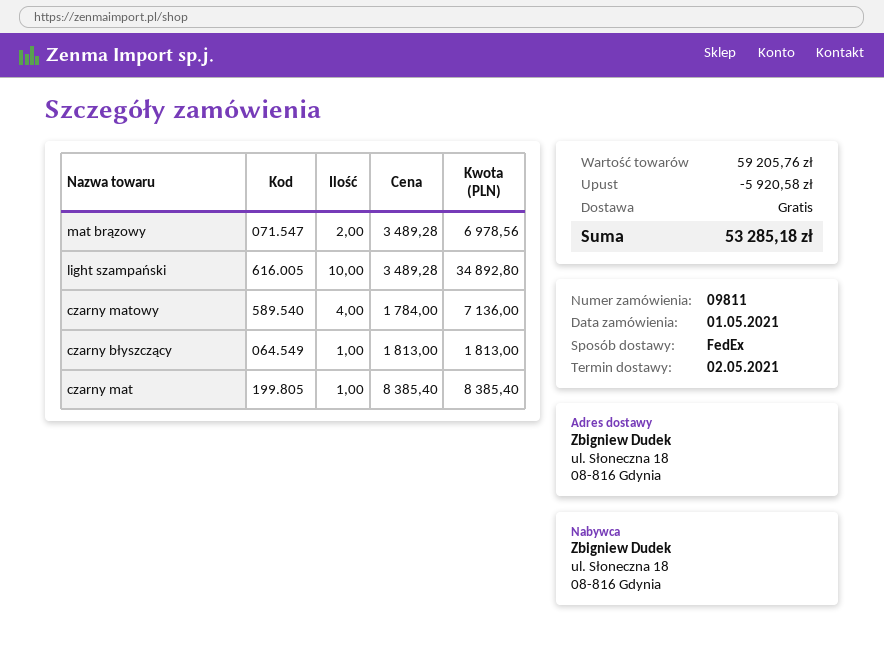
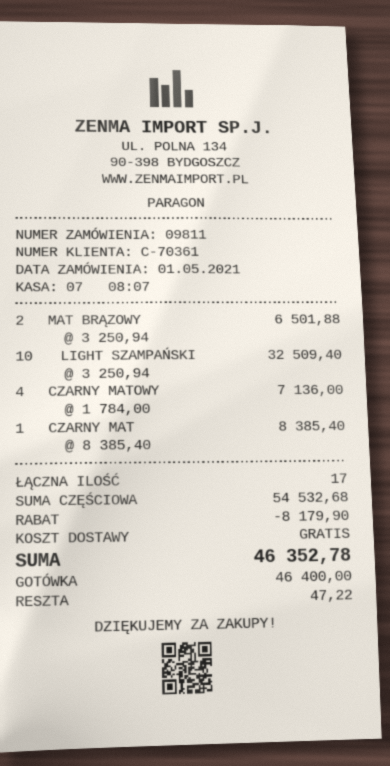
mat brązowy: 2 x 3489.28 = 6978.56 -> 2 x 3250.94 = 6501.88
light szampański: 10 x 3489.28 = 34892.80 -> 10 x 3250.94 = 32509.40
czarny błyszczący: 1 x 1813.00 = 1813.00 -> none
subtotal: 59205.76 -> 54532.68
discount: 5920.58 -> 8179.90
total: 53285.18 -> 46352.78

